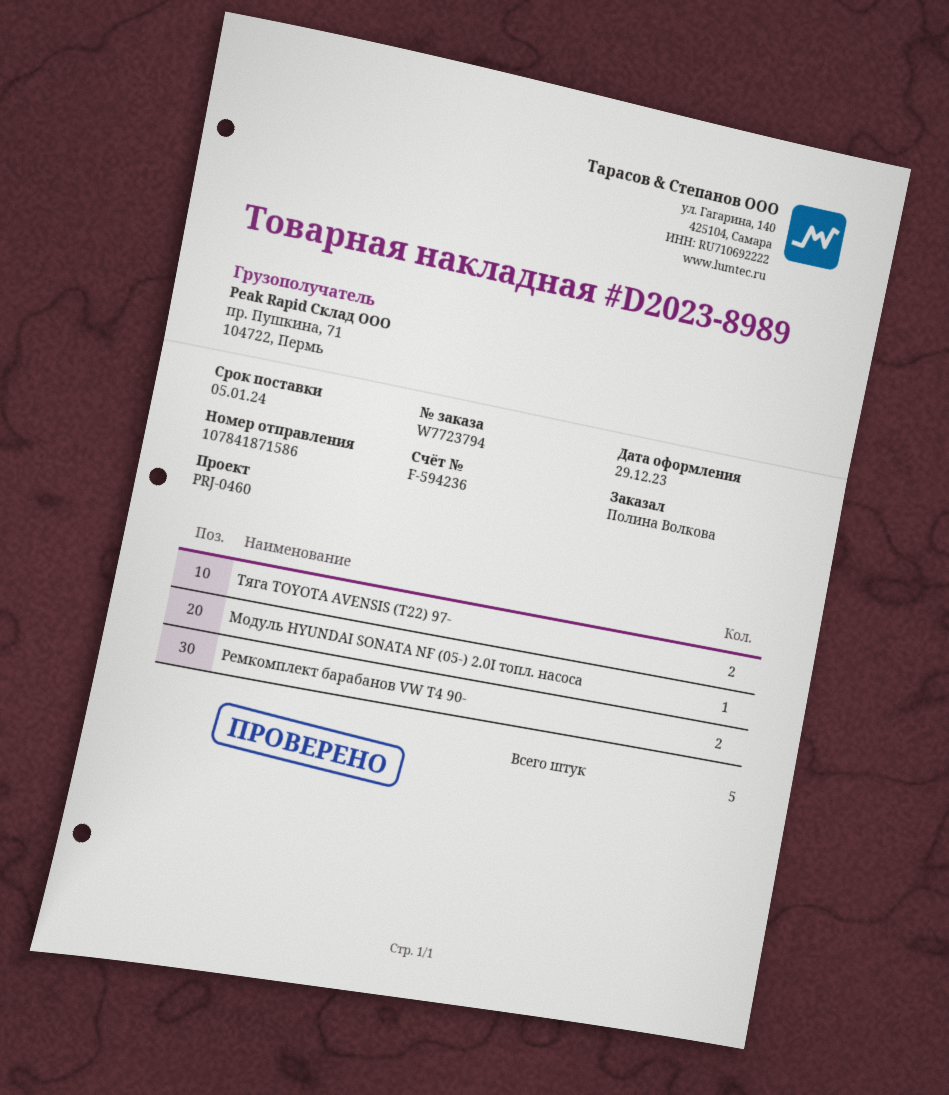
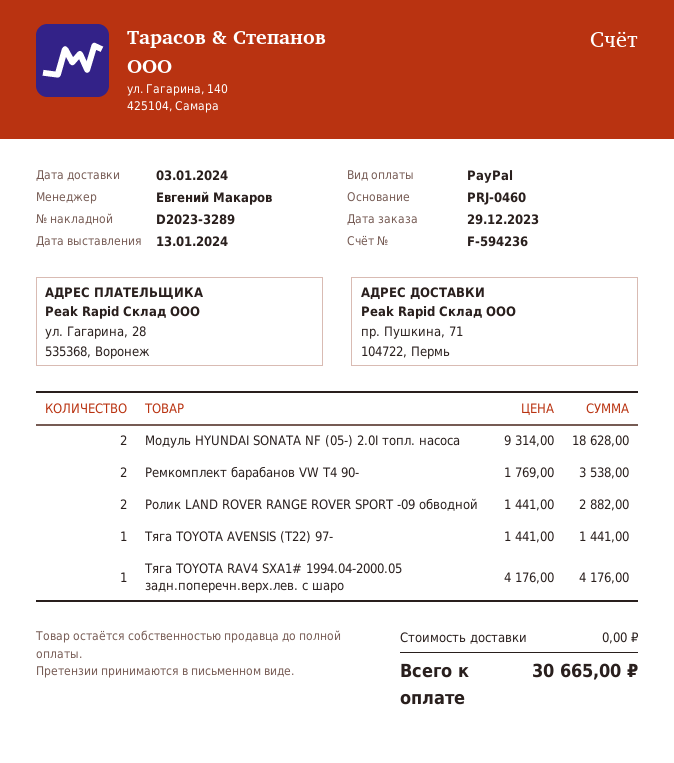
delivery note number: D2023-8989 -> D2023-3289
delivery date: 2024-01-05 -> 2024-01-03
Тяга TOYOTA AVENSIS (T22) 97-: 2 -> 1
Модуль HYUNDAI SONATA NF (05-) 2.0I топл. насоса: 1 -> 2
Ролик LAND ROVER RANGE ROVER SPORT -09 обводной: none -> 2
Тяга TOYOTA RAV4 SXA1# 1994.04-2000.05 задн.поперечн.верх.лев. с шаро: none -> 1

